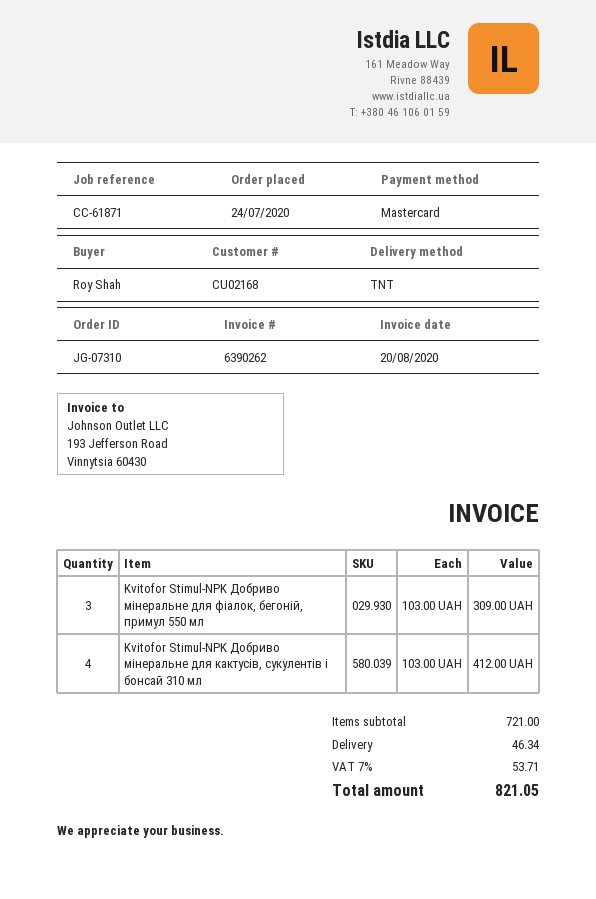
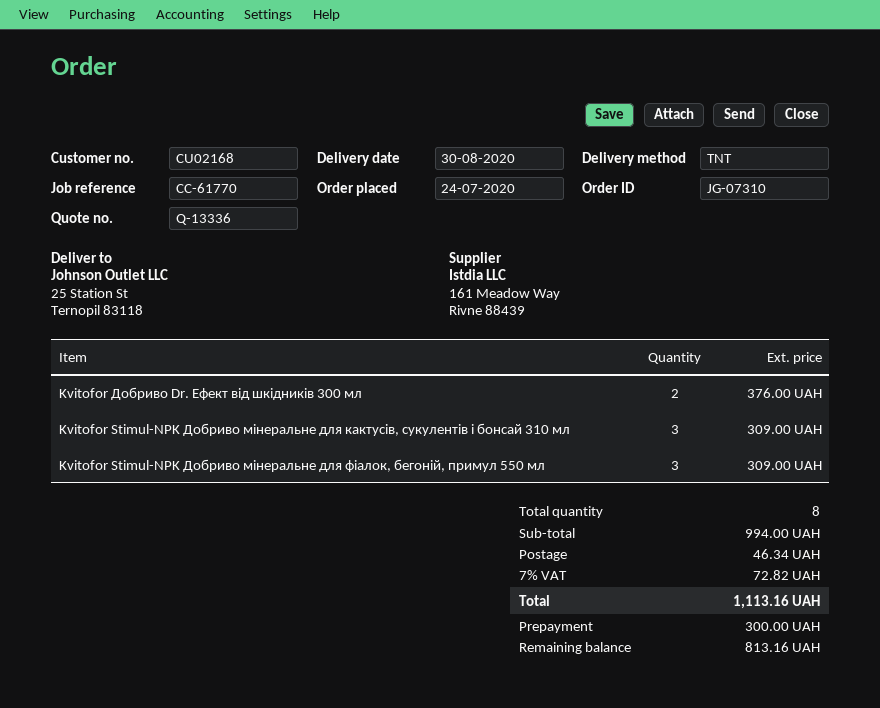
reference: CC-61871 -> CC-61770
Kvitofor Stimul-NPK Добриво мінеральне для кактусів, сукулентів і бонсай 310 мл: 4 for 412.00 -> 3 for 309.00
Kvitofor Добриво Dr. Ефект від шкідників 300 мл: none -> 2 for 376.00
subtotal: 721.00 -> 994.00
tax: 7% = 53.71 -> 7% = 72.82
total: 821.05 -> 1113.16

